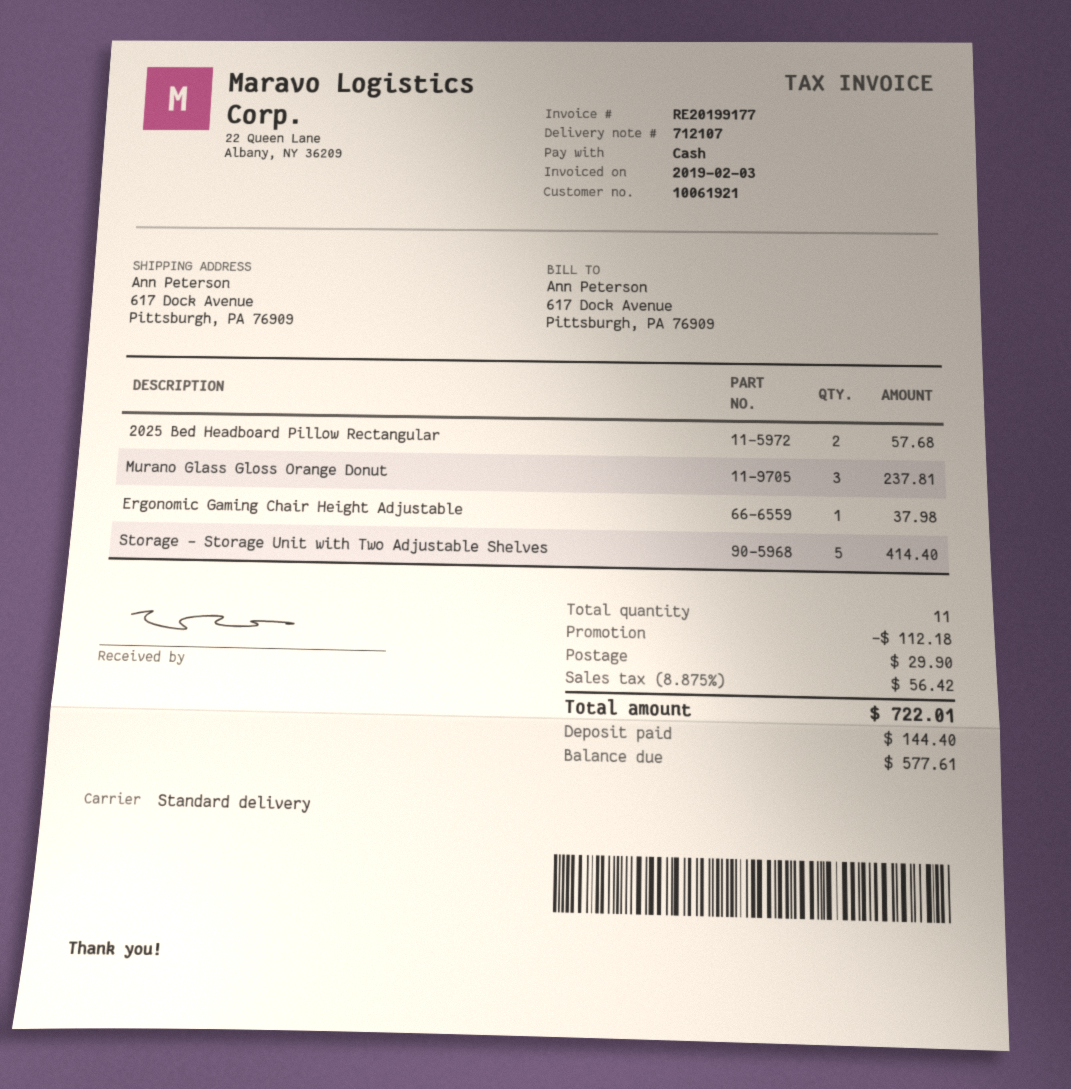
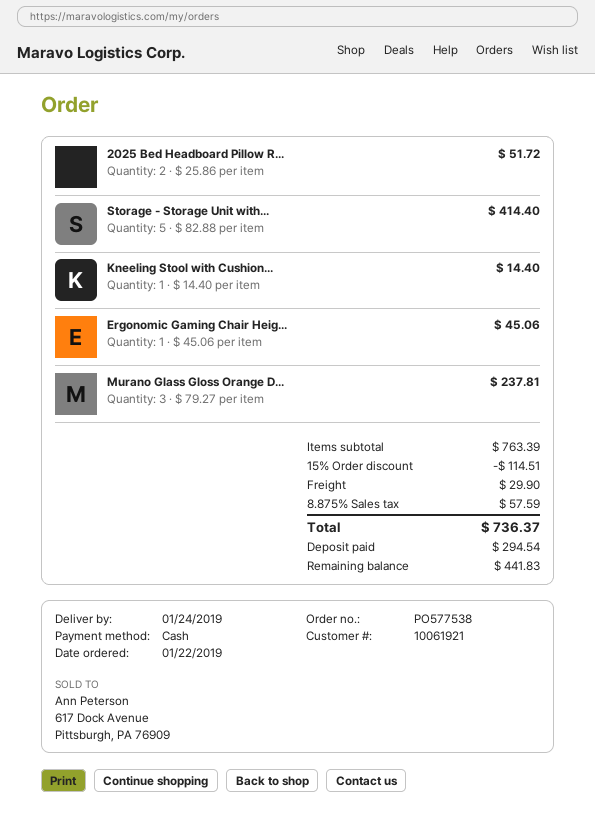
2025 Bed Headboard Pillow Rectangular: 2 for 57.68 -> 2 for 51.72
Ergonomic Gaming Chair Height Adjustable: 1 for 37.98 -> 1 for 45.06
Kneeling Stool with Cushion...: none -> 1 for 14.40
discount: 112.18 -> 114.51
tax: 8.875% = 56.42 -> 8.875% = 57.59
total: 722.01 -> 736.37
deposit: 144.40 -> 294.54
balance: 577.61 -> 441.83

